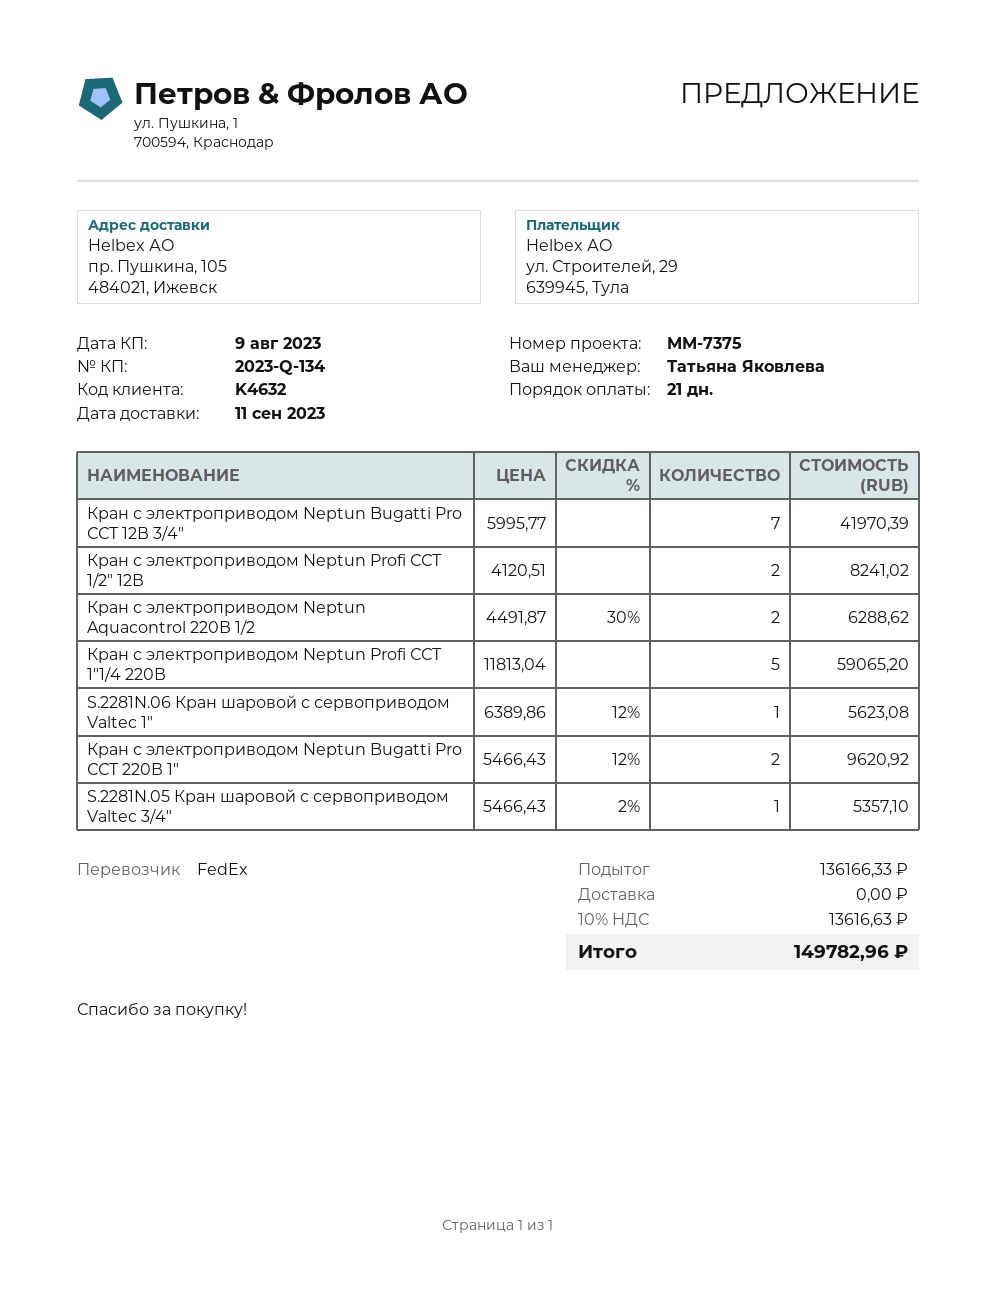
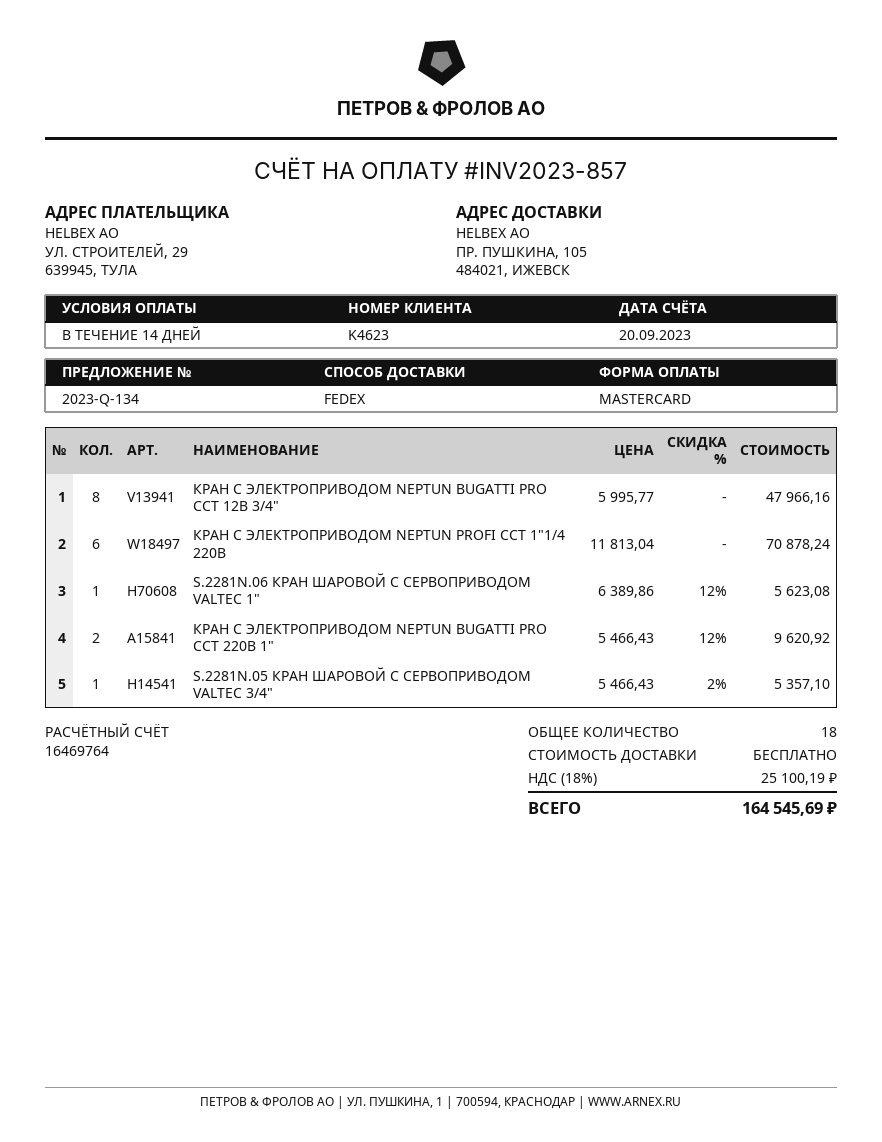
payment terms: 21 days -> 14 days
customer number: K4632 -> K4623
Кран с электроприводом Neptun Bugatti Pro ССТ 12В 3/4": 7 x 5995.77 = 41970.39 -> 8 x 5995.77 = 47966.16
Кран с электроприводом Neptun Profi ССТ 1/2" 12В: 2 x 4120.51 = 8241.02 -> none
Кран с электроприводом Neptun Aquacontrol 220В 1/2: 2 x 4491.87 - 30% = 6288.62 -> none
Кран с электроприводом Neptun Profi ССТ 1"1/4 220В: 5 x 11813.04 = 59065.20 -> 6 x 11813.04 = 70878.24
tax: 10% = 13616.63 -> 18% = 25100.19
total: 149782.96 -> 164545.69

